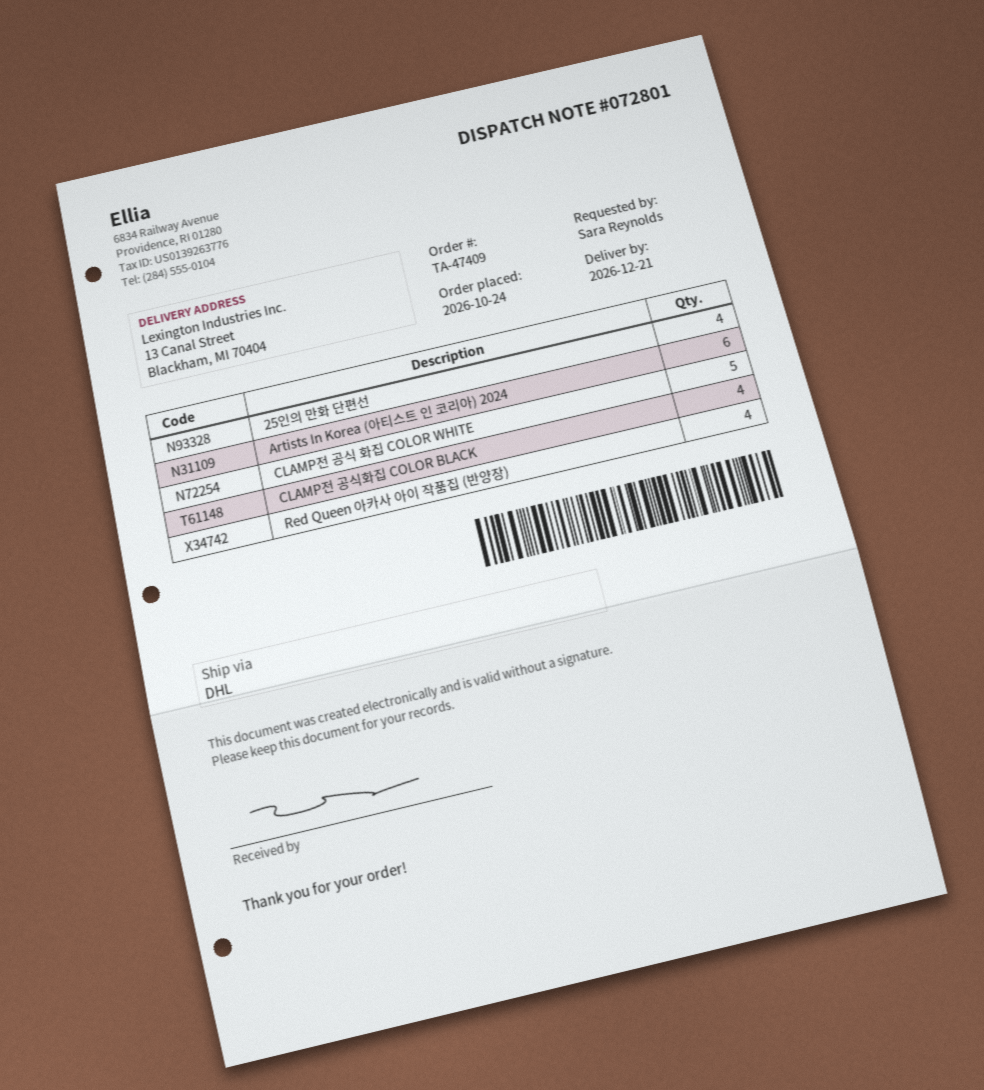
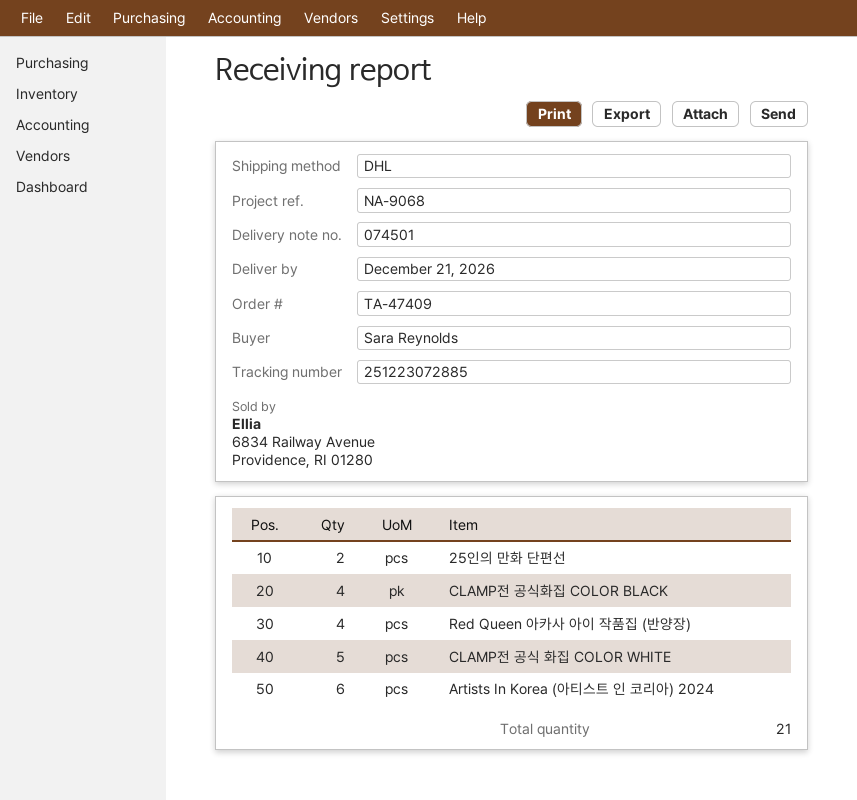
delivery note number: 072801 -> 074501
25인의 만화 단편선: 4 -> 2

